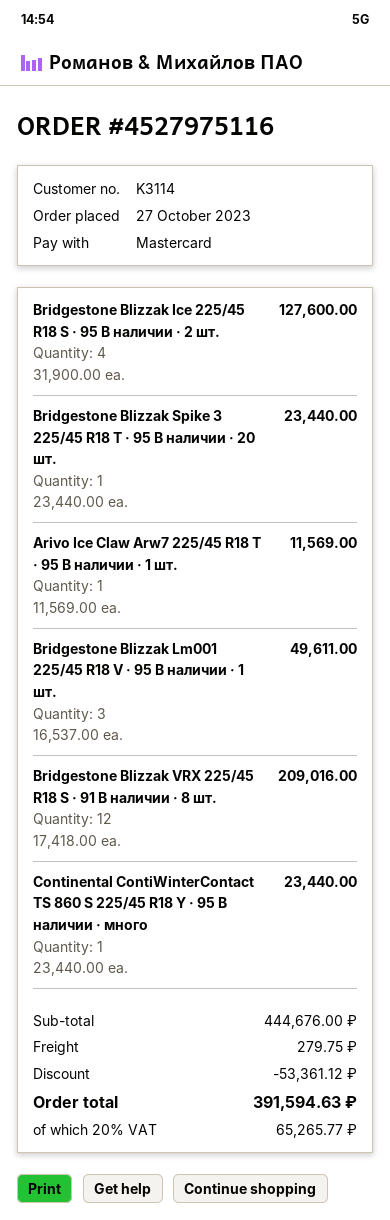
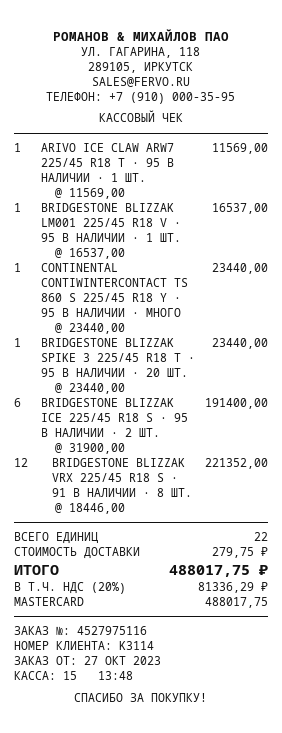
Bridgestone Blizzak Ice 225/45 R18 S · 95 В наличии · 2 шт.: 4 x 31900.00 = 127600.00 -> 6 x 31900.00 = 191400.00
Bridgestone Blizzak Lm001 225/45 R18 V · 95 В наличии · 1 шт.: 3 x 16537.00 = 49611.00 -> 1 x 16537.00 = 16537.00
Bridgestone Blizzak VRX 225/45 R18 S · 91 В наличии · 8 шт.: 12 x 17418.00 = 209016.00 -> 12 x 18446.00 = 221352.00
discount: 53361.12 -> none
tax: 20% = 65265.77 -> 20% = 81336.29
total: 391594.63 -> 488017.75

